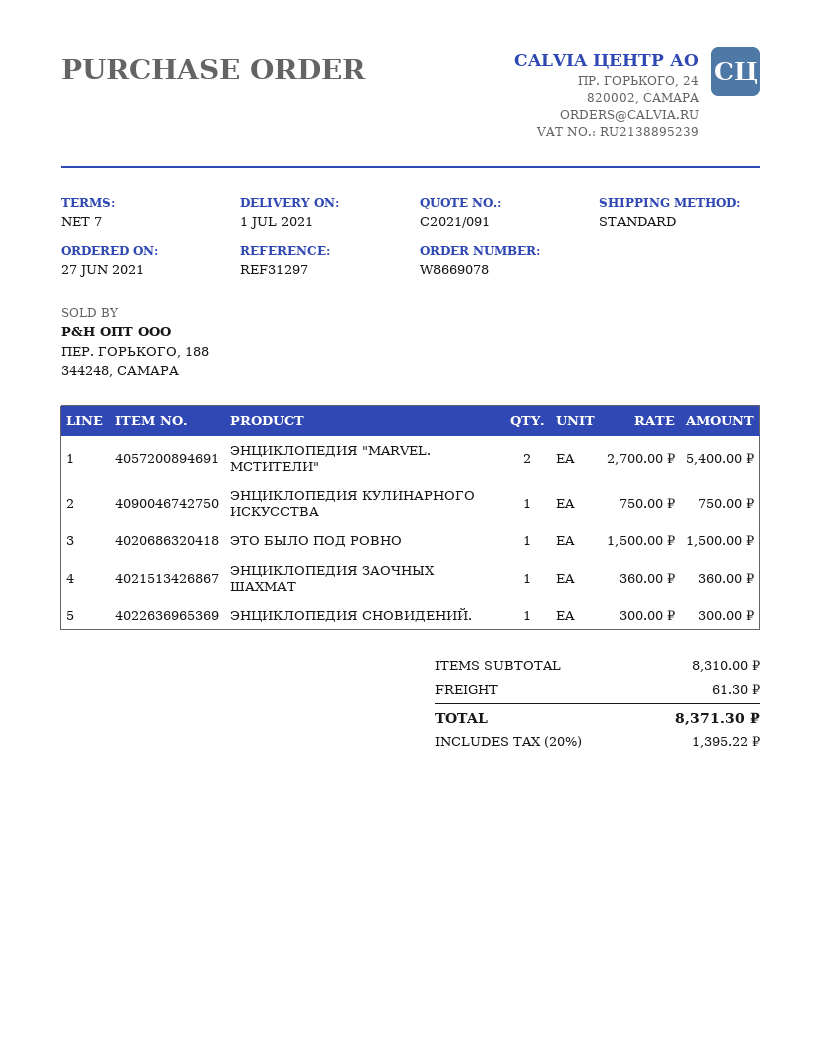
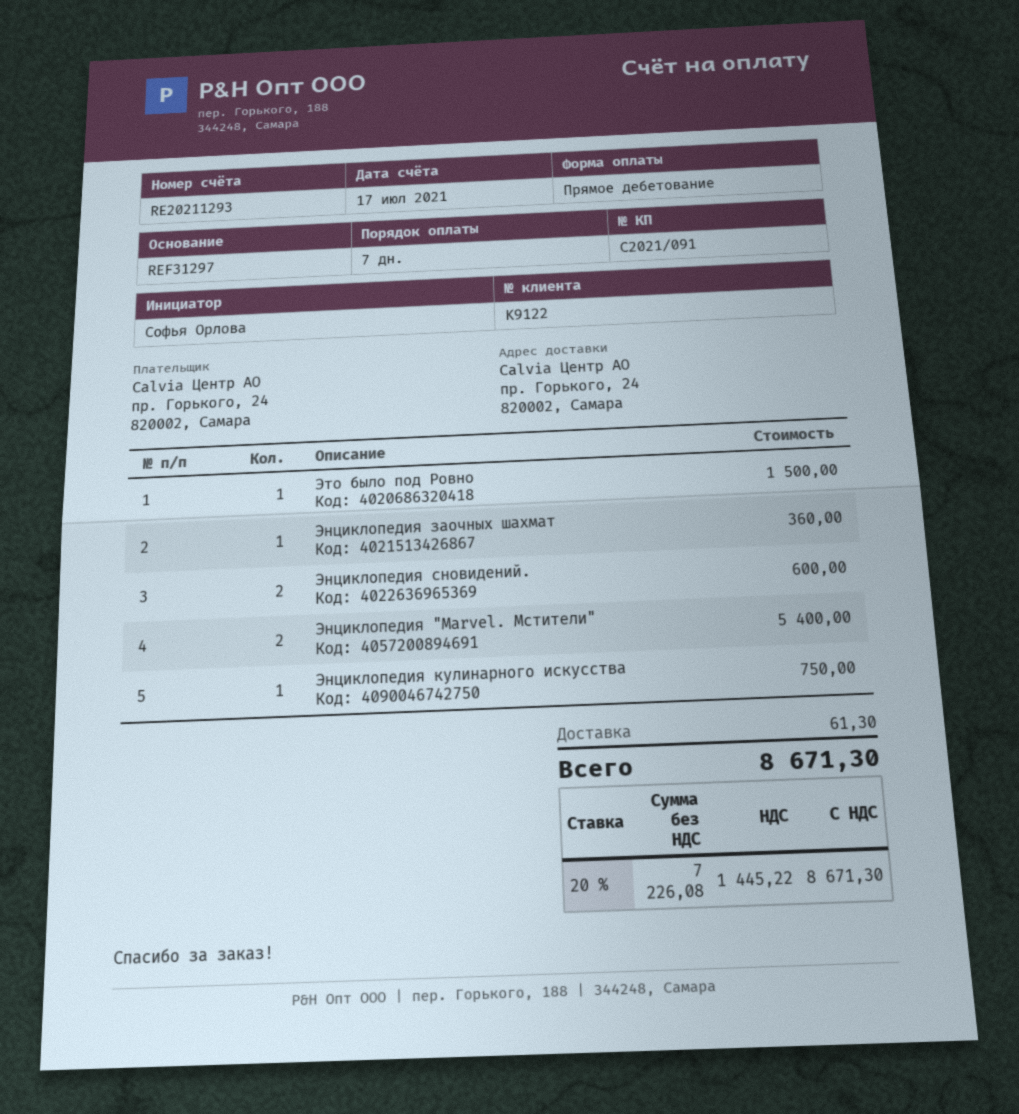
ЭНЦИКЛОПЕДИЯ СНОВИДЕНИЙ.: 1 for 300.00 -> 2 for 600.00
tax: 20% = 1395.22 -> 20% = 1445.22
total: 8371.30 -> 8671.30

